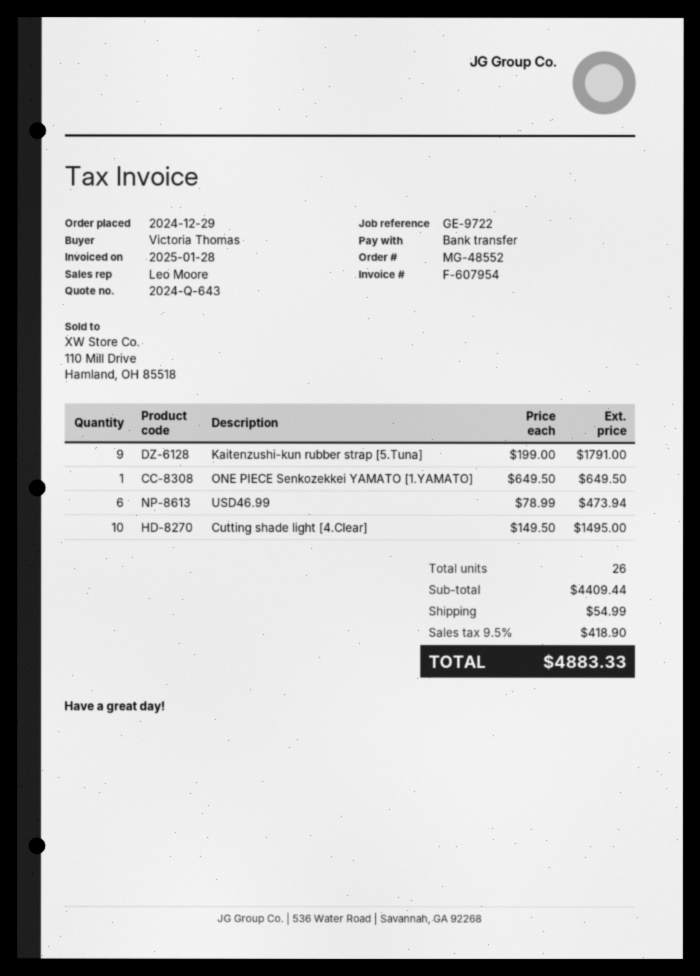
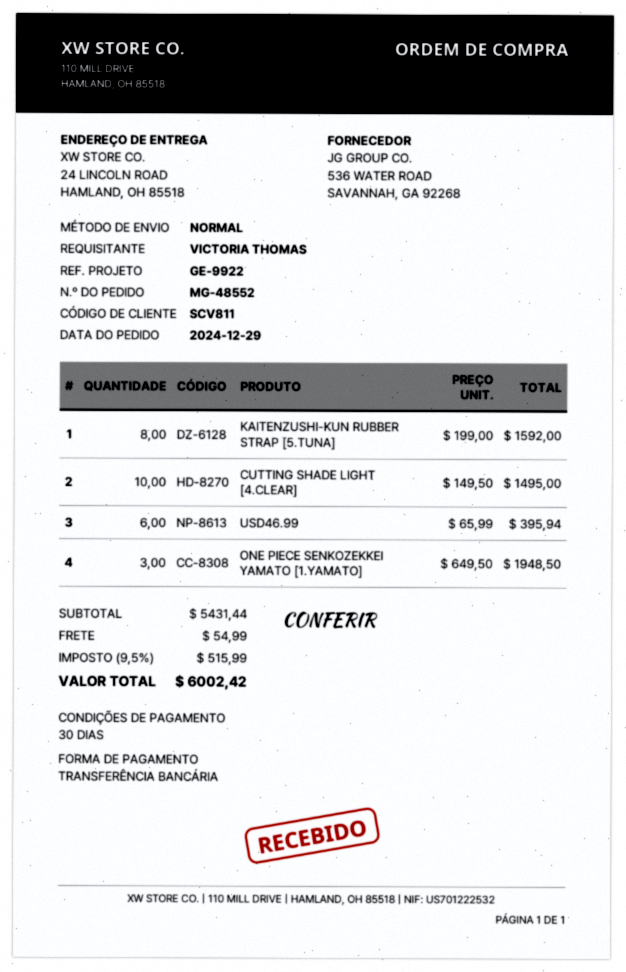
reference: GE-9722 -> GE-9922
Kaitenzushi-kun rubber strap [5.Tuna]: 9 x 199.00 = 1791.00 -> 8 x 199.00 = 1592.00
ONE PIECE Senkozekkei YAMATO [1.YAMATO]: 1 x 649.50 = 649.50 -> 3 x 649.50 = 1948.50
USD46.99: 6 x 78.99 = 473.94 -> 6 x 65.99 = 395.94
subtotal: 4409.44 -> 5431.44
tax: 9.5% = 418.90 -> 9.5% = 515.99
total: 4883.33 -> 6002.42

